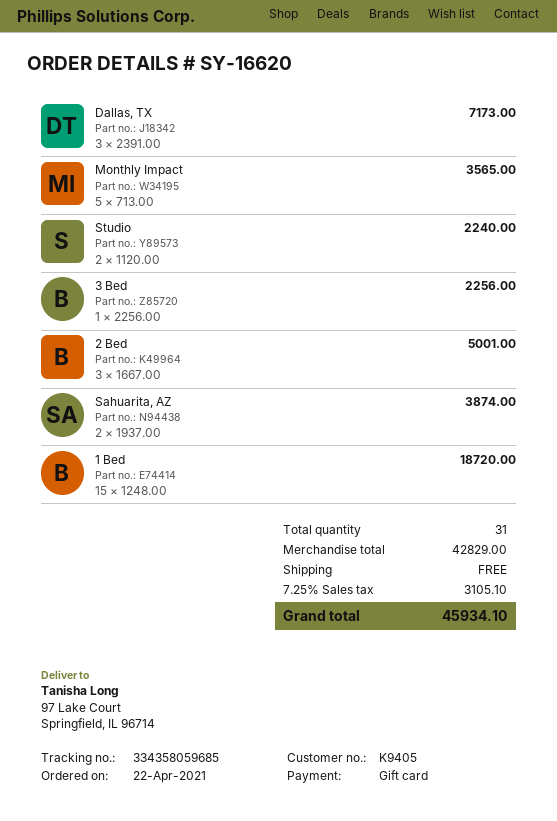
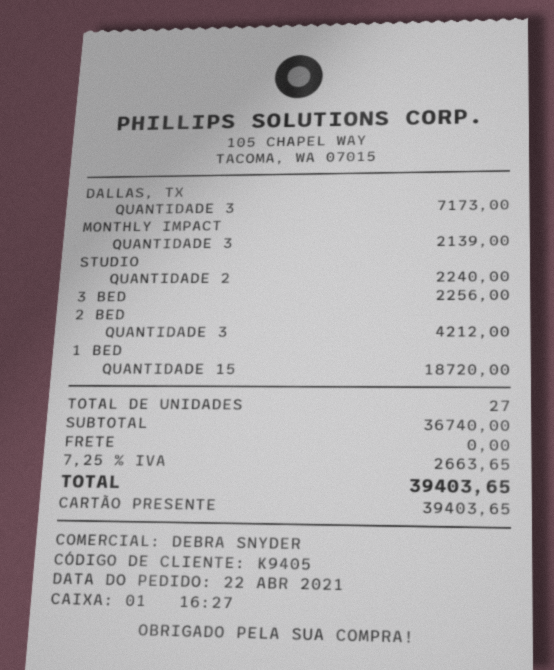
Monthly Impact: 5 for 3565.00 -> 3 for 2139.00
2 Bed: 3 for 5001.00 -> 3 for 4212.00
Sahuarita, AZ: 2 for 3874.00 -> none
total quantity: 31 -> 27
subtotal: 42829.00 -> 36740.00
tax: 7.25% = 3105.10 -> 7.25% = 2663.65
total: 45934.10 -> 39403.65

